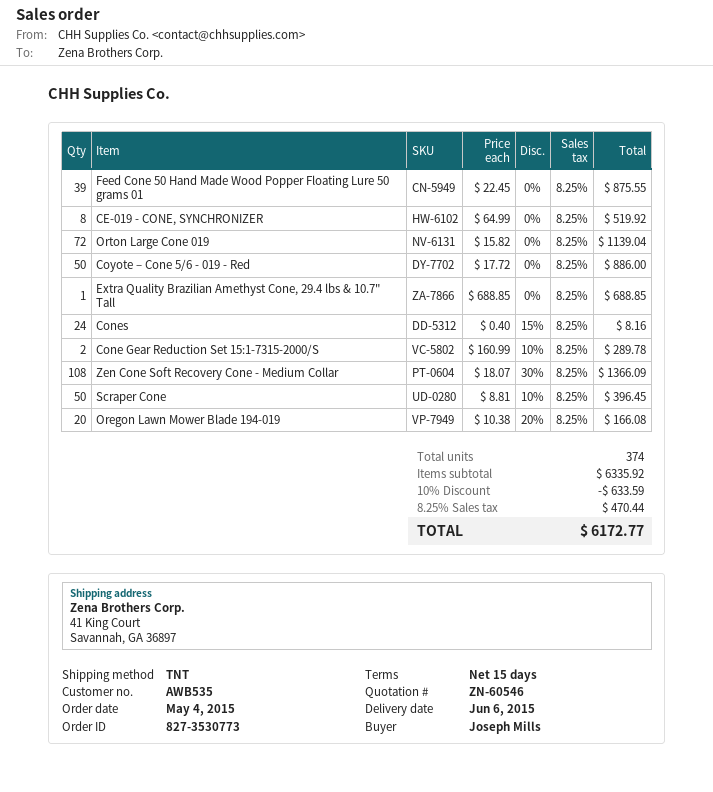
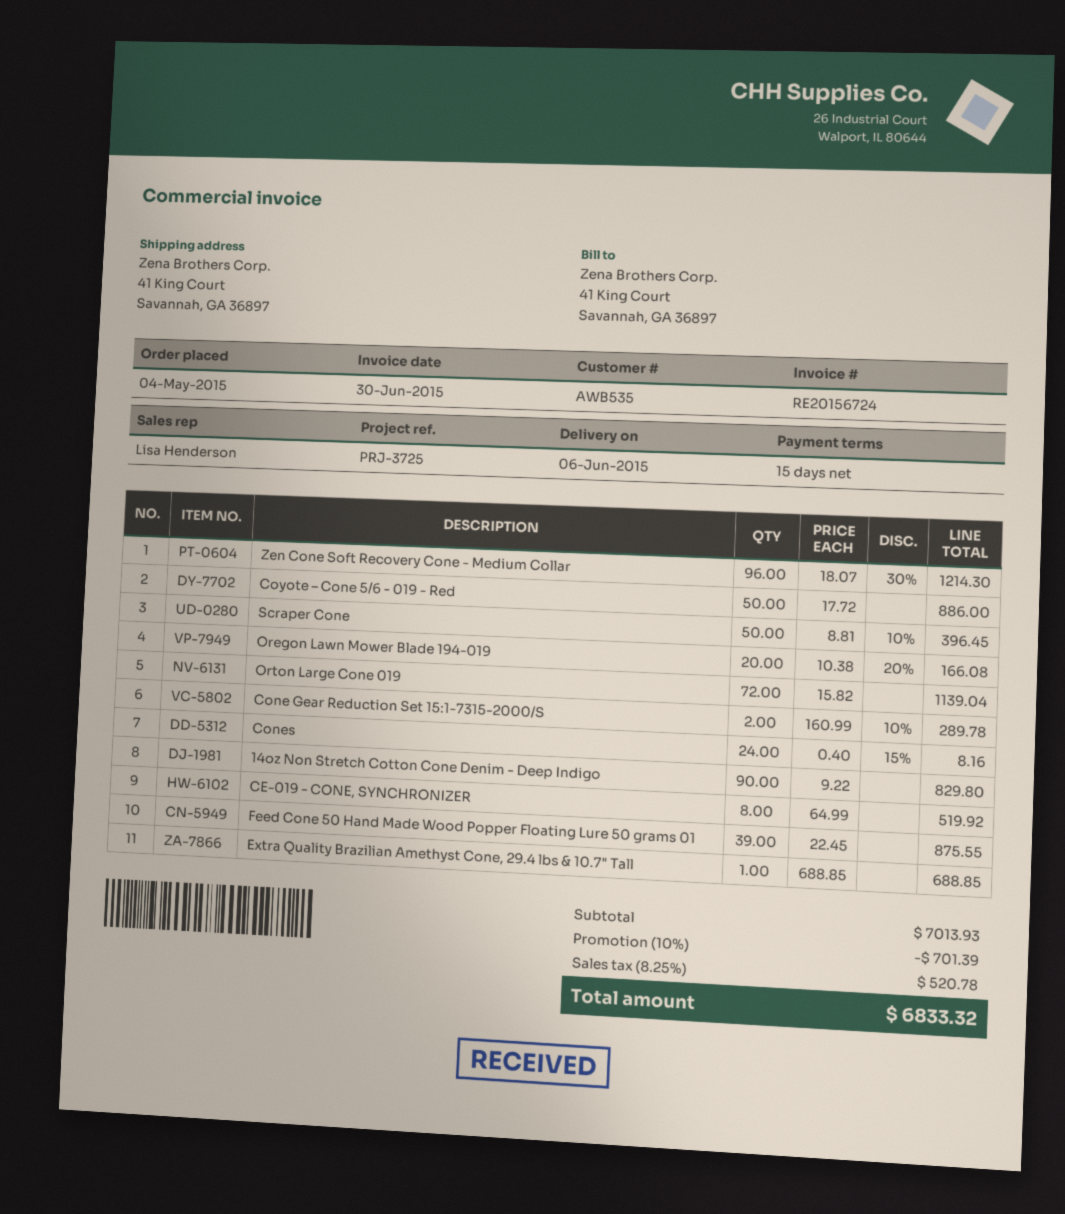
Zen Cone Soft Recovery Cone - Medium Collar: 108 x 18.07 - 30% = 1366.09 -> 96 x 18.07 - 30% = 1214.30
14oz Non Stretch Cotton Cone Denim - Deep Indigo: none -> 90 x 9.22 = 829.80
subtotal: 6335.92 -> 7013.93
discount: 10% = 633.59 -> 10% = 701.39
tax: 8.25% = 470.44 -> 8.25% = 520.78
total: 6172.77 -> 6833.32

